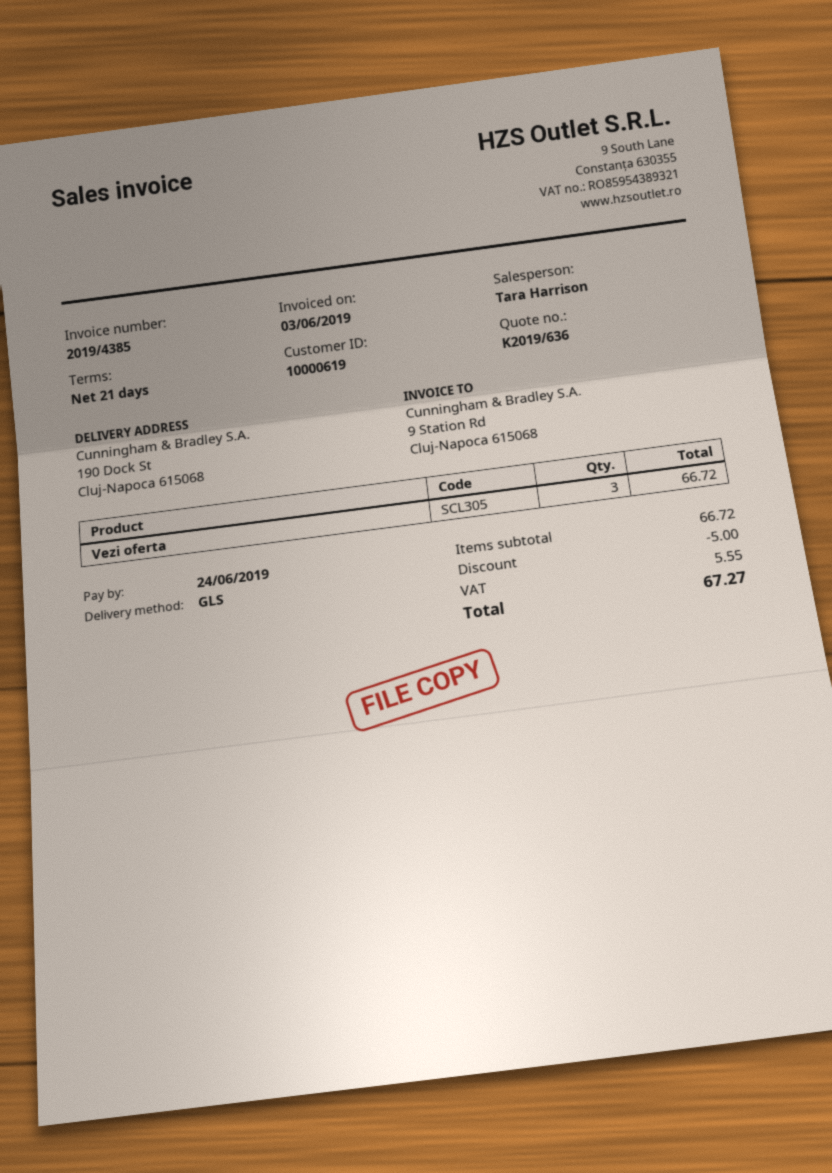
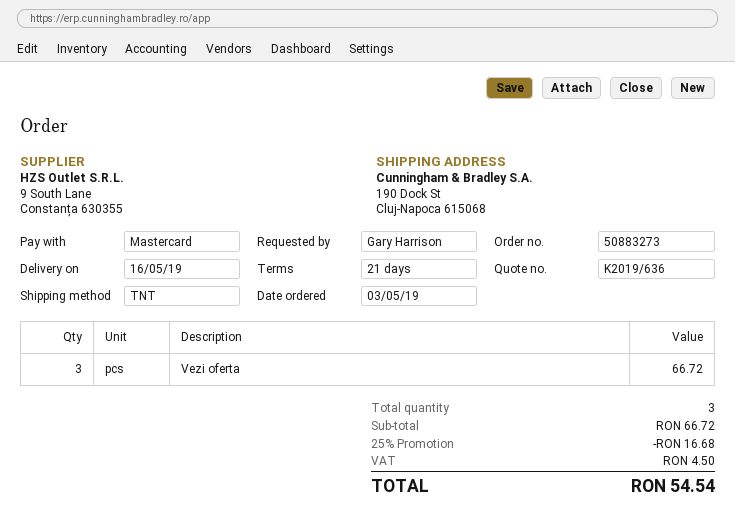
shipping method: GLS -> TNT
discount: 5.00 -> 16.68
tax: 5.55 -> 4.50
total: 67.27 -> 54.54

